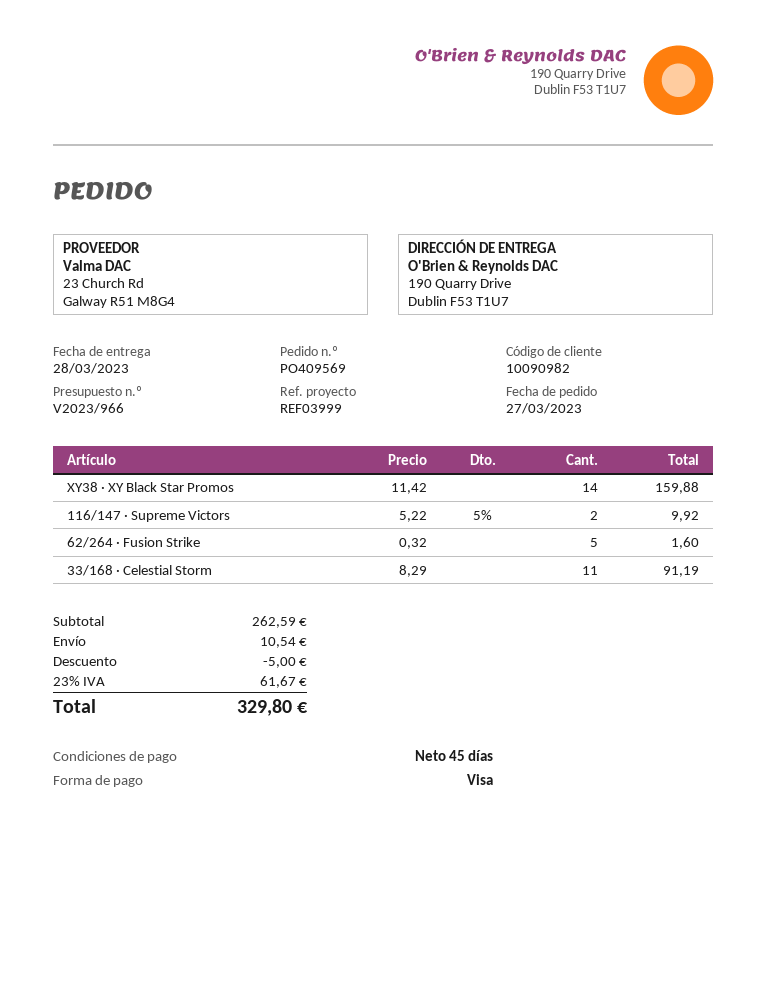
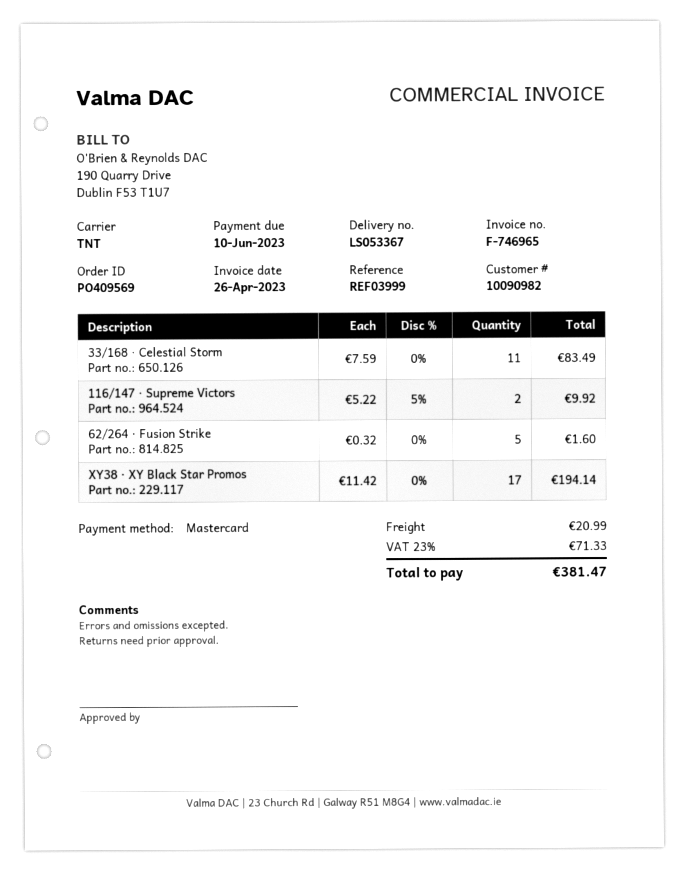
payment method: Visa -> Mastercard
XY38 · XY Black Star Promos: 14 x 11.42 = 159.88 -> 17 x 11.42 = 194.14
33/168 · Celestial Storm: 11 x 8.29 = 91.19 -> 11 x 7.59 = 83.49
discount: 5.00 -> none
shipping: 10.54 -> 20.99
tax: 23% = 61.67 -> 23% = 71.33
total: 329.80 -> 381.47

